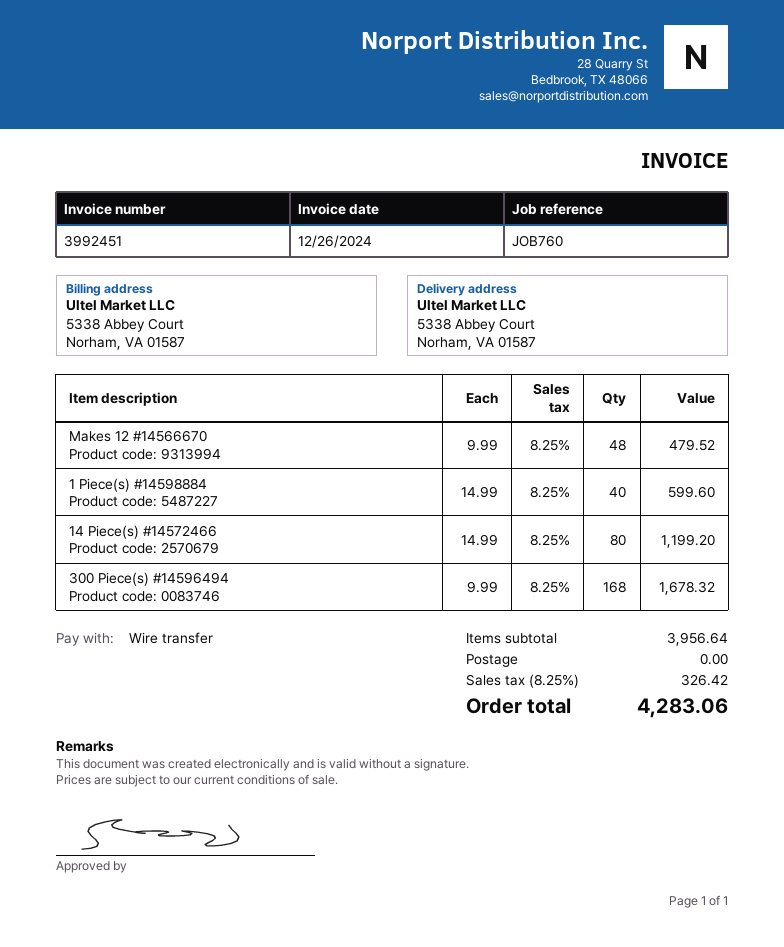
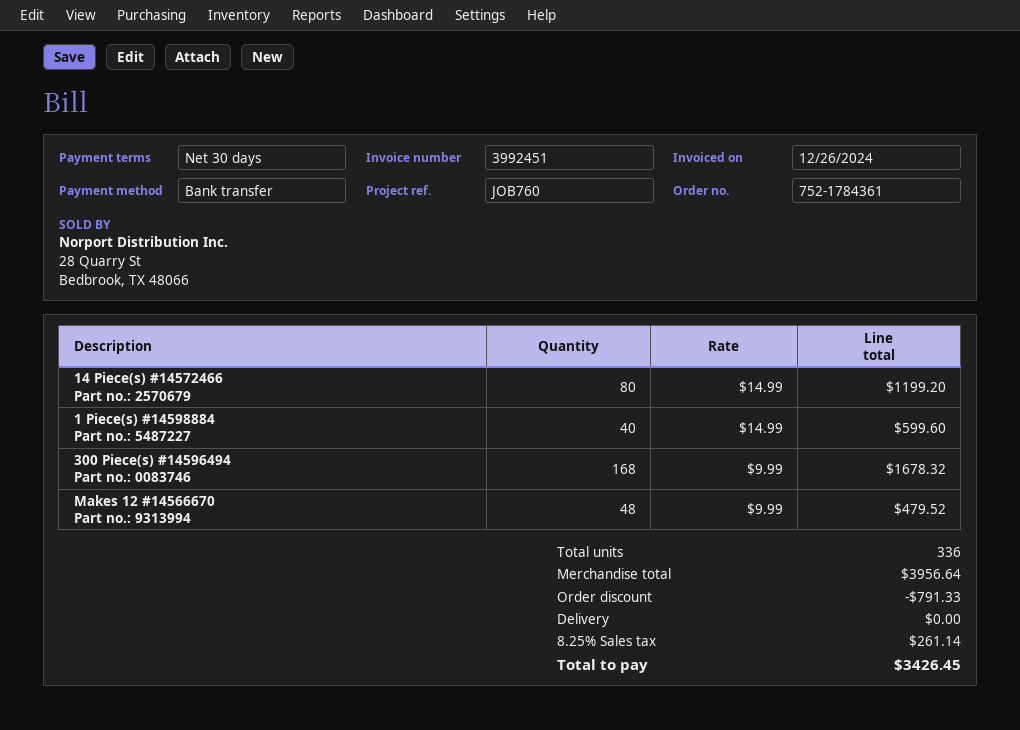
discount: none -> 791.33
tax: 8.25% = 326.42 -> 8.25% = 261.14
total: 4283.06 -> 3426.45

